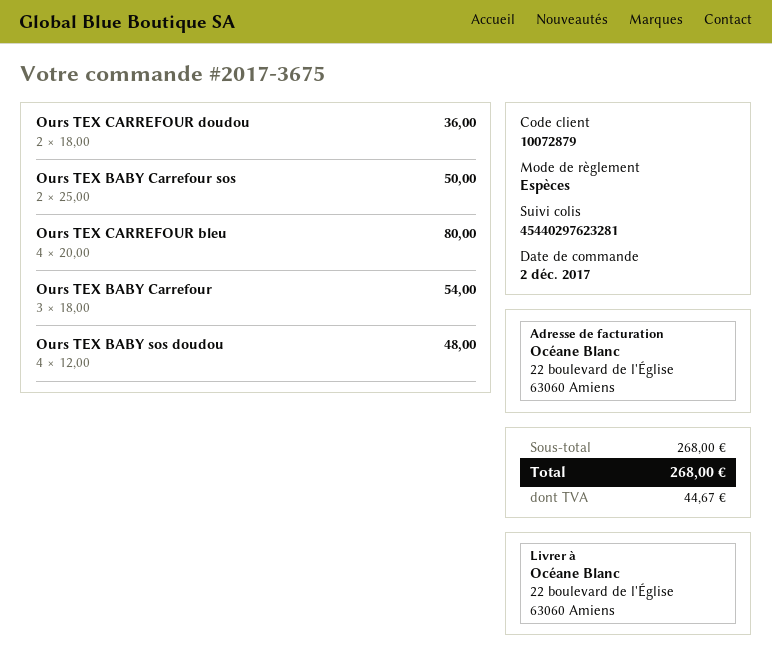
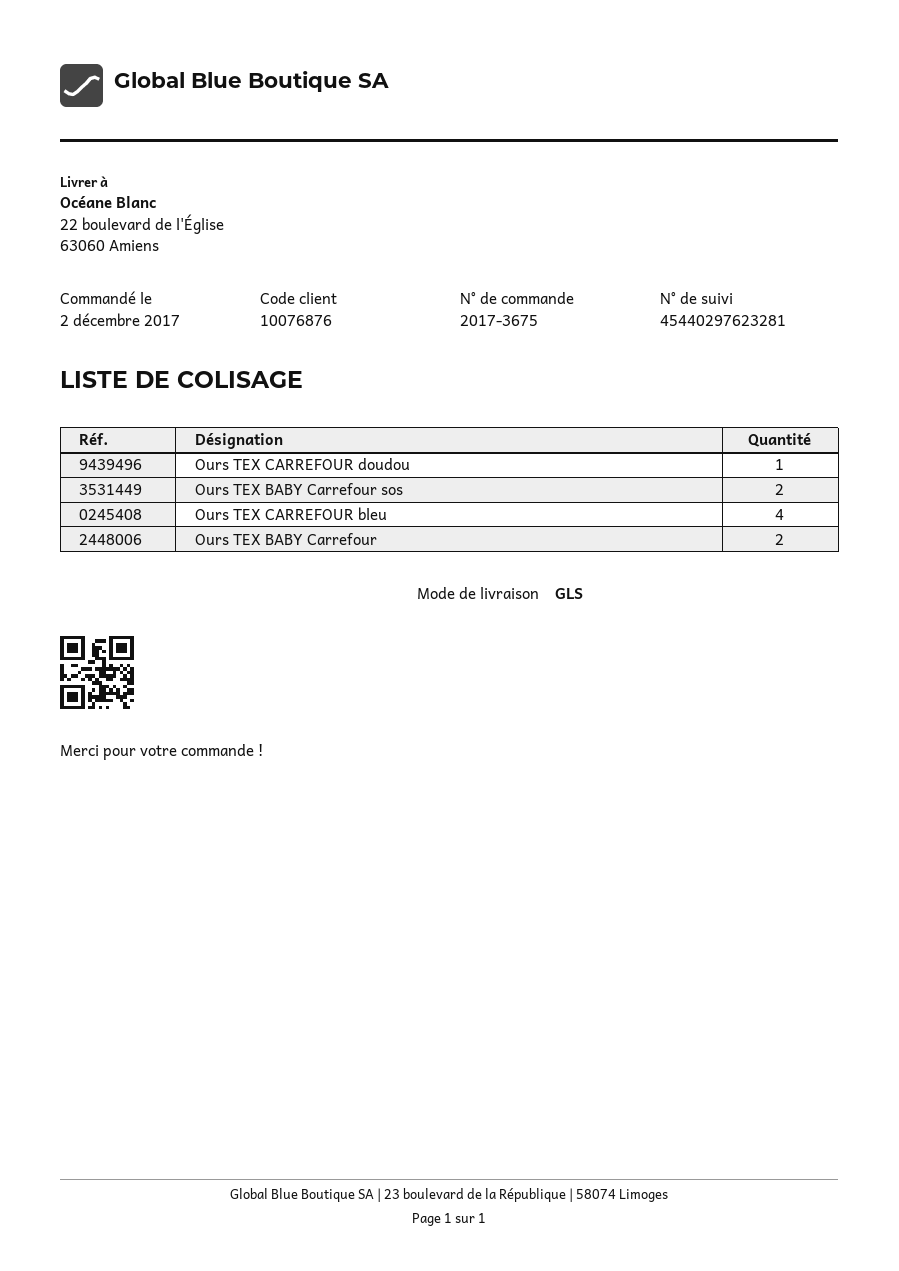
customer number: 10072879 -> 10076876
Ours TEX CARREFOUR doudou: 2 -> 1
Ours TEX BABY Carrefour: 3 -> 2
Ours TEX BABY sos doudou: 4 -> none

